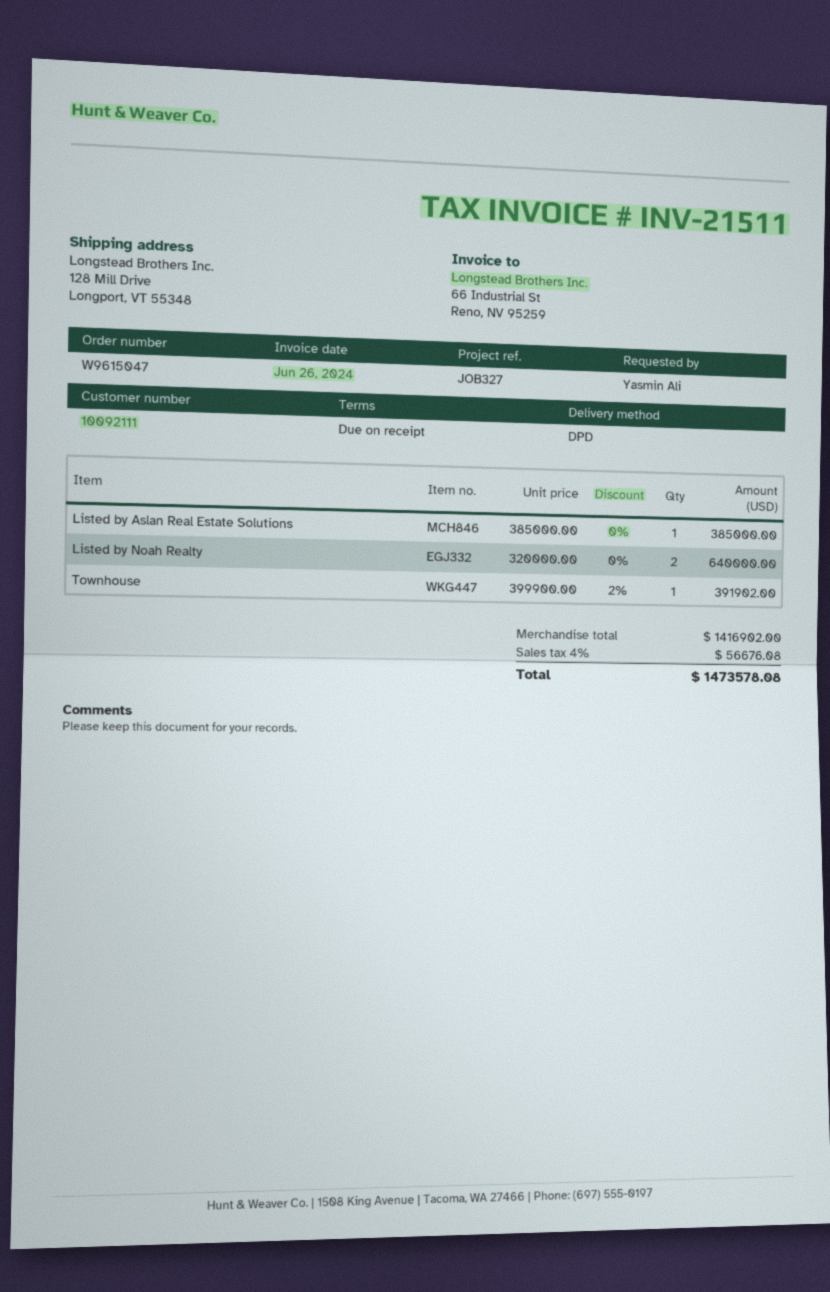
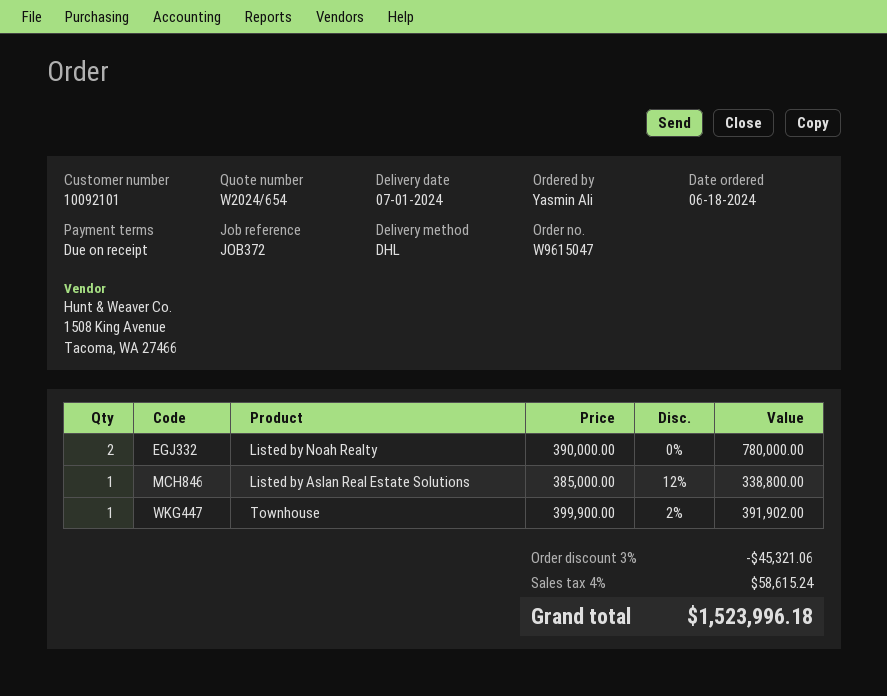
customer number: 10092111 -> 10092101
reference: JOB327 -> JOB372
shipping method: DPD -> DHL
Listed by Aslan Real Estate Solutions: 1 x 385000.00 = 385000.00 -> 1 x 385000.00 - 12% = 338800.00
Listed by Noah Realty: 2 x 320000.00 = 640000.00 -> 2 x 390000.00 = 780000.00
discount: none -> 3% = 45321.06
tax: 4% = 56676.08 -> 4% = 58615.24
total: 1473578.08 -> 1523996.18

